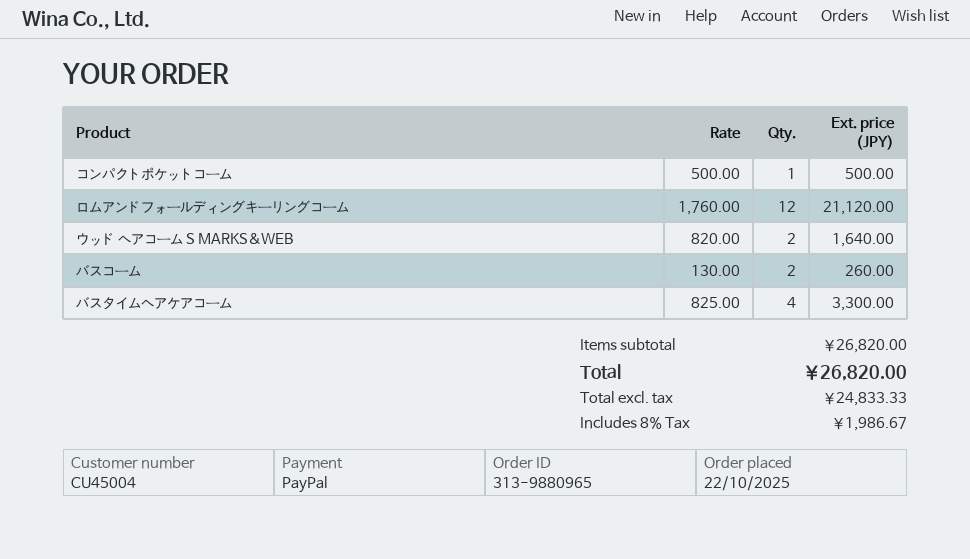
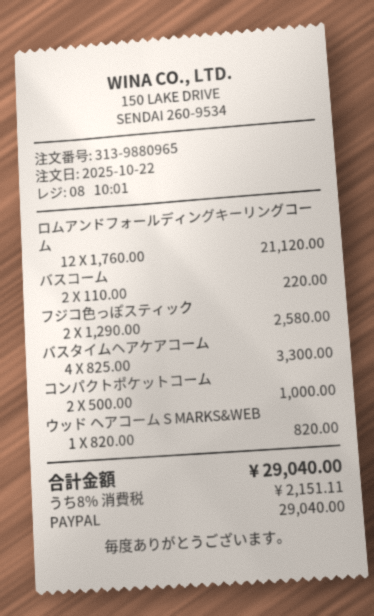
コンパクトポケットコーム: 1 x 500.00 = 500.00 -> 2 x 500.00 = 1000.00
ウッド ヘアコーム S MARKS&WEB: 2 x 820.00 = 1640.00 -> 1 x 820.00 = 820.00
バスコーム: 2 x 130.00 = 260.00 -> 2 x 110.00 = 220.00
フジコ色っぽスティック: none -> 2 x 1290.00 = 2580.00
tax: 8% = 1986.67 -> 8% = 2151.11
total: 26820.00 -> 29040.00

